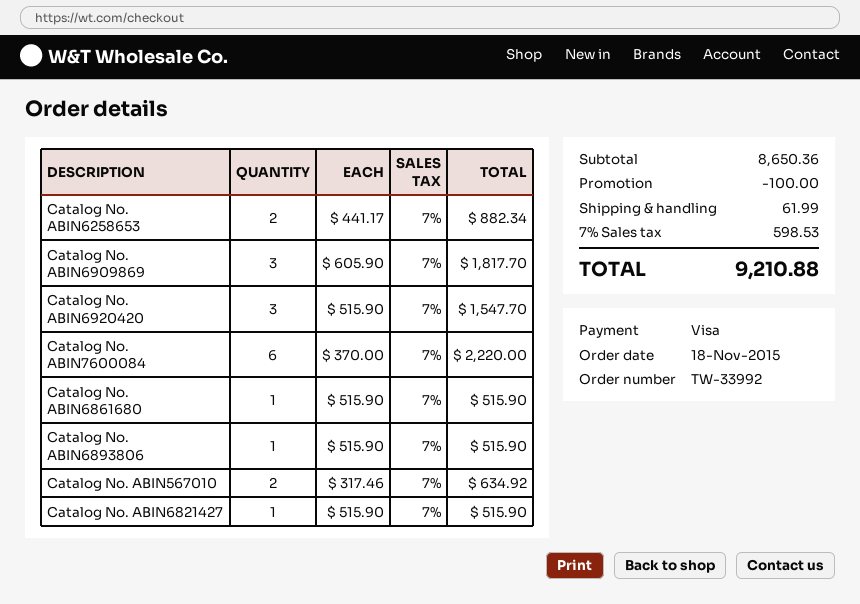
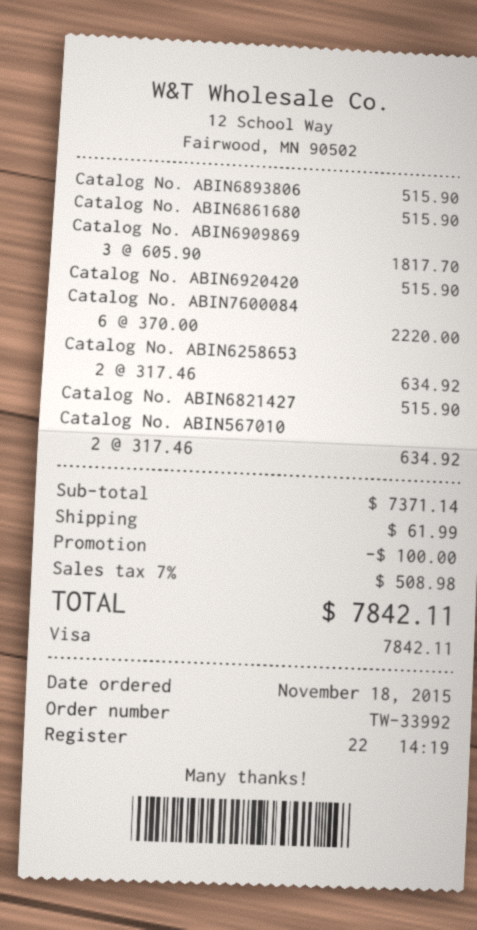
Catalog No. ABIN6258653: 2 x 441.17 = 882.34 -> 2 x 317.46 = 634.92
Catalog No. ABIN6920420: 3 x 515.90 = 1547.70 -> 1 x 515.90 = 515.90
subtotal: 8650.36 -> 7371.14
tax: 7% = 598.53 -> 7% = 508.98
total: 9210.88 -> 7842.11

